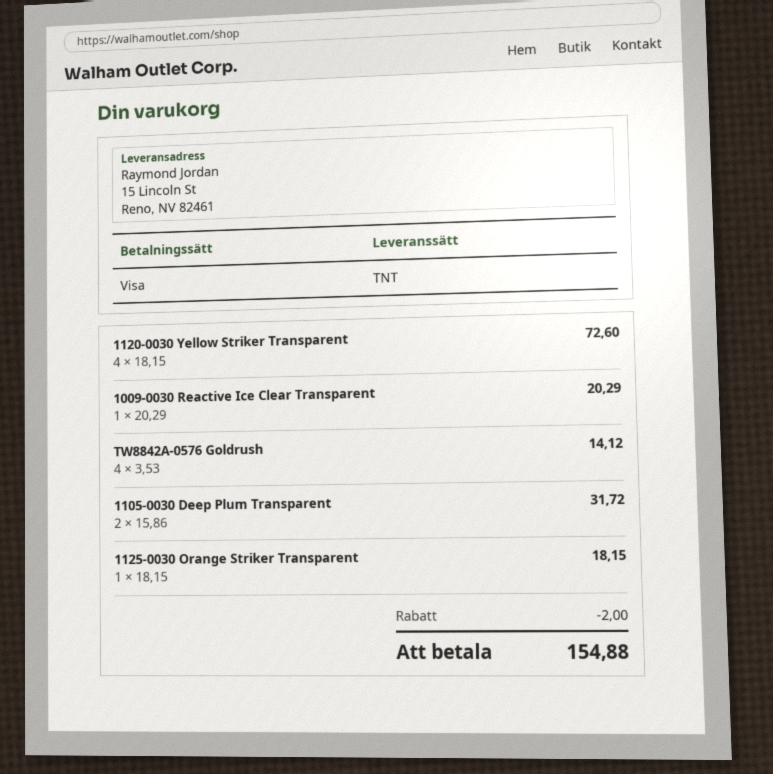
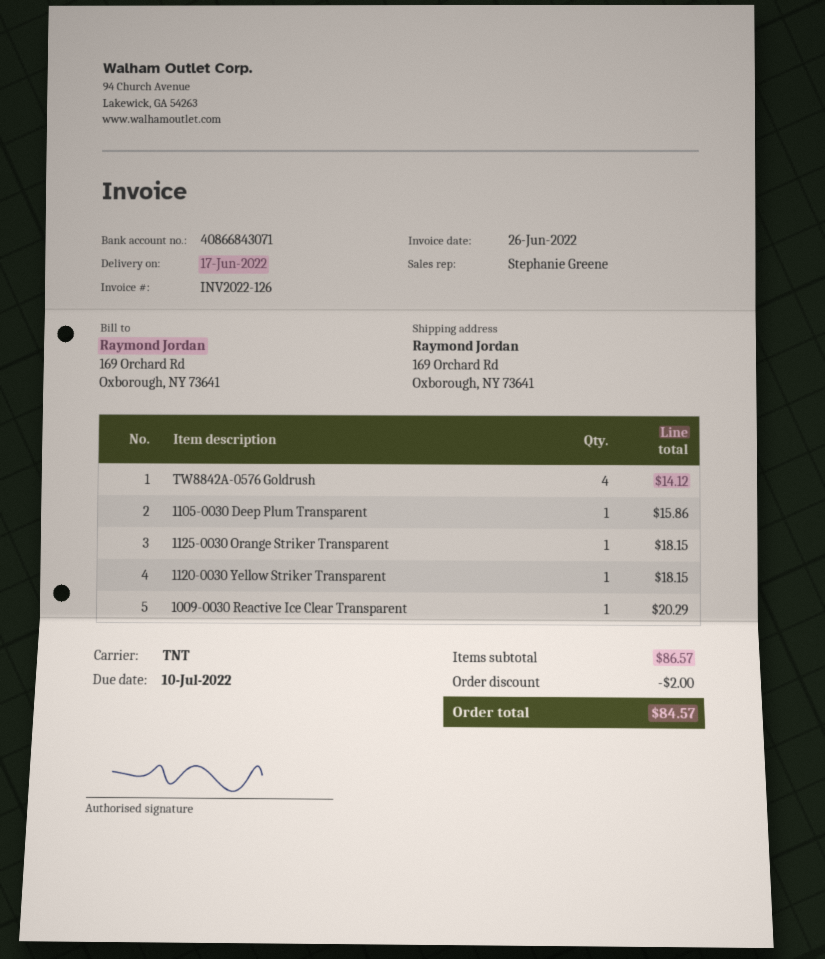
ship to: 15 Lincoln St, Reno, NV 82461 -> 169 Orchard Rd, Oxborough, NY 73641
1120-0030 Yellow Striker Transparent: 4 for 72.60 -> 1 for 18.15
1105-0030 Deep Plum Transparent: 2 for 31.72 -> 1 for 15.86
total: 154.88 -> 84.57

